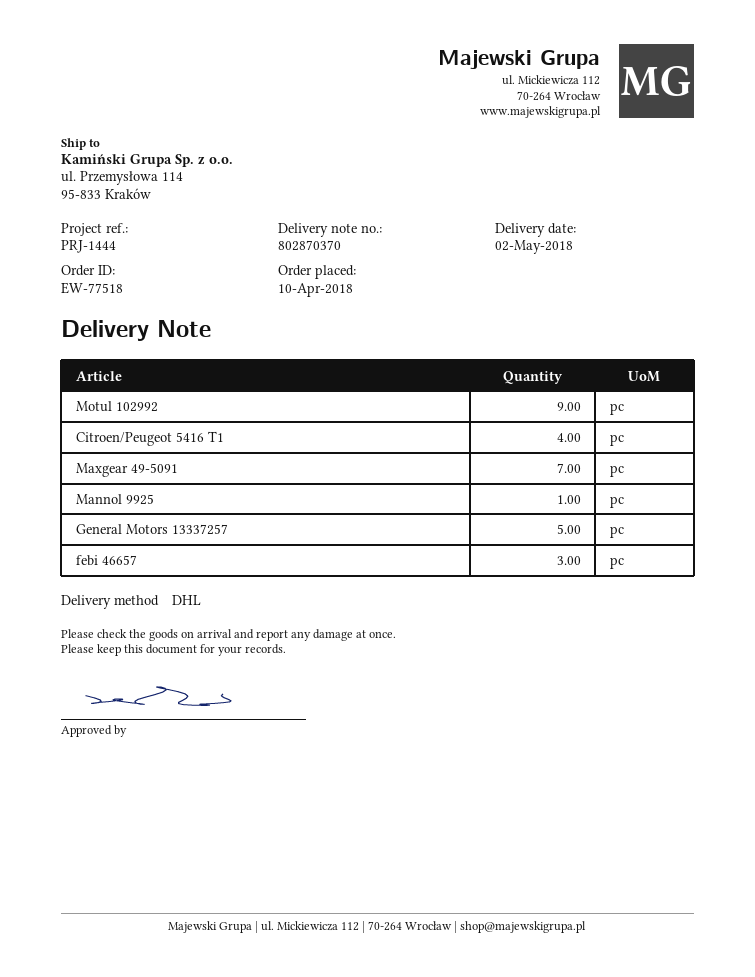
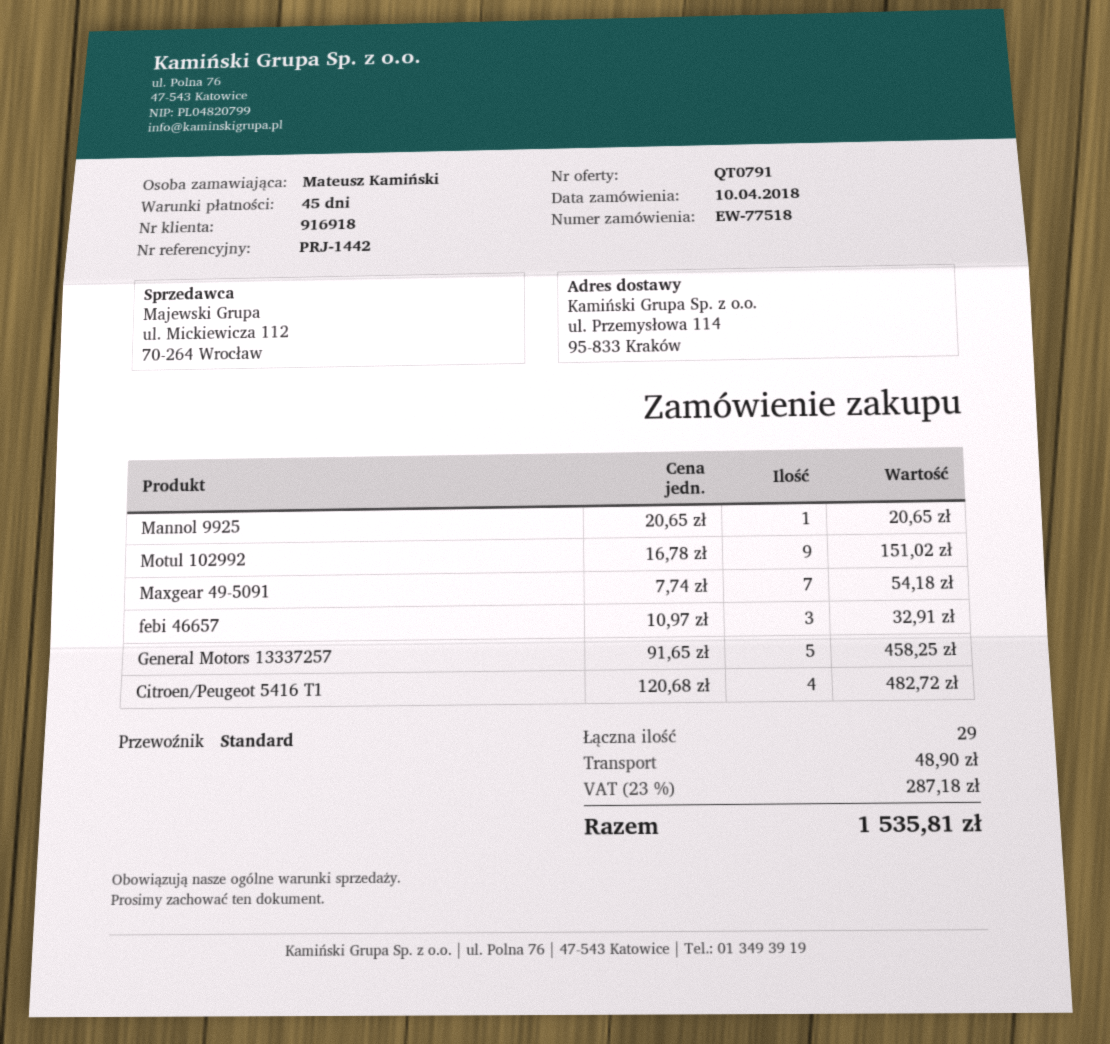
reference: PRJ-1444 -> PRJ-1442
shipping method: DHL -> standard

